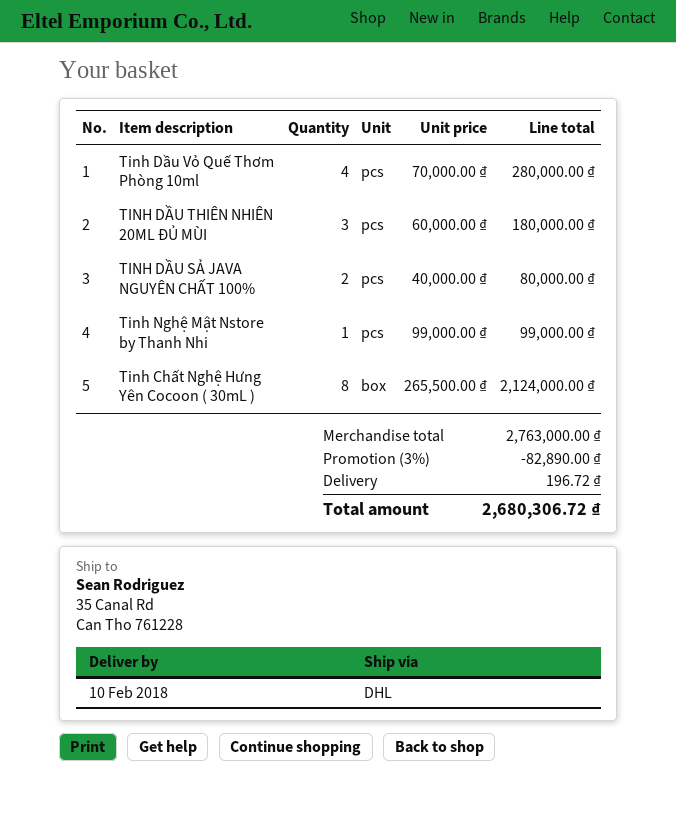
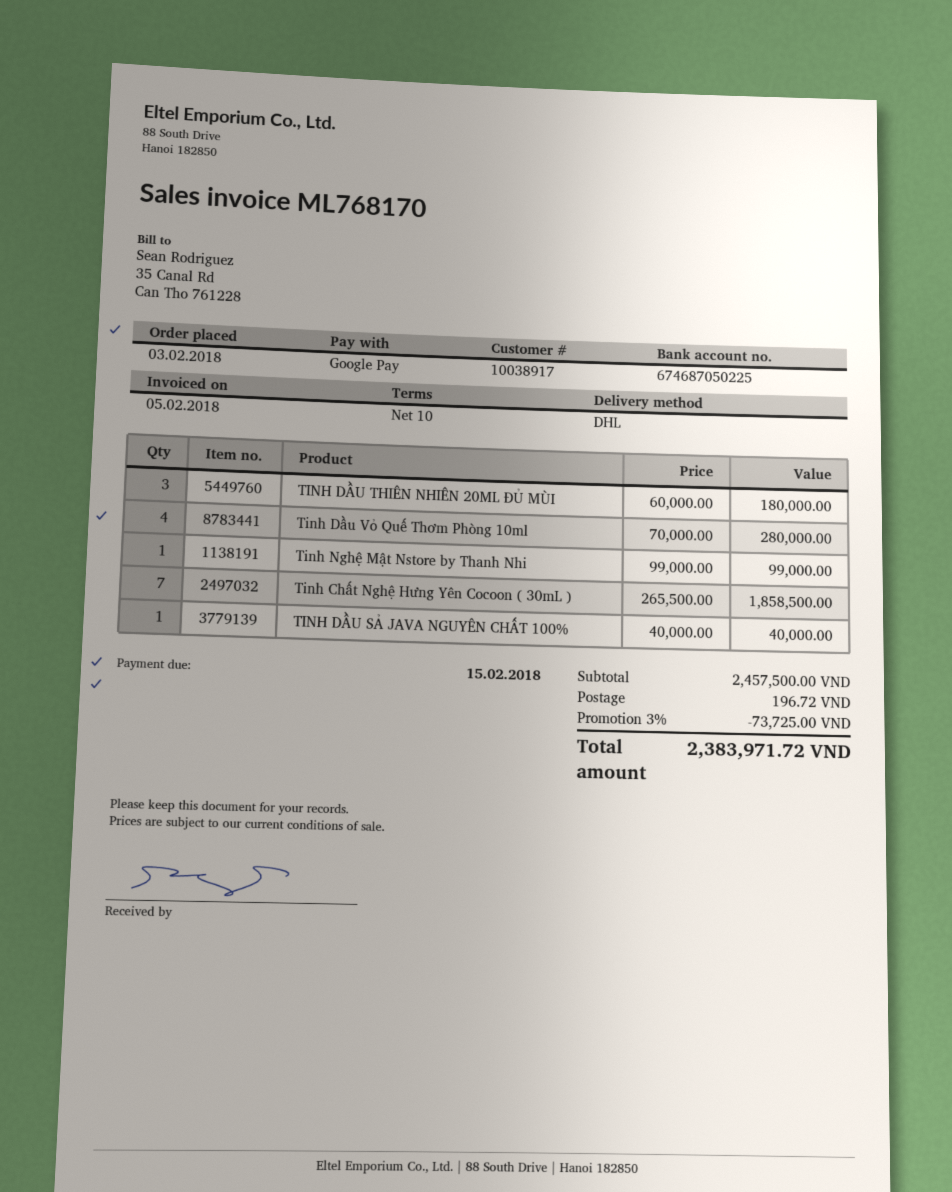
TINH DẦU SẢ JAVA NGUYÊN CHẤT 100%: 2 x 40000.00 = 80000.00 -> 1 x 40000.00 = 40000.00
Tinh Chất Nghệ Hưng Yên Cocoon ( 30mL ): 8 x 265500.00 = 2124000.00 -> 7 x 265500.00 = 1858500.00
subtotal: 2763000.00 -> 2457500.00
discount: 3% = 82890.00 -> 3% = 73725.00
total: 2680306.72 -> 2383971.72

